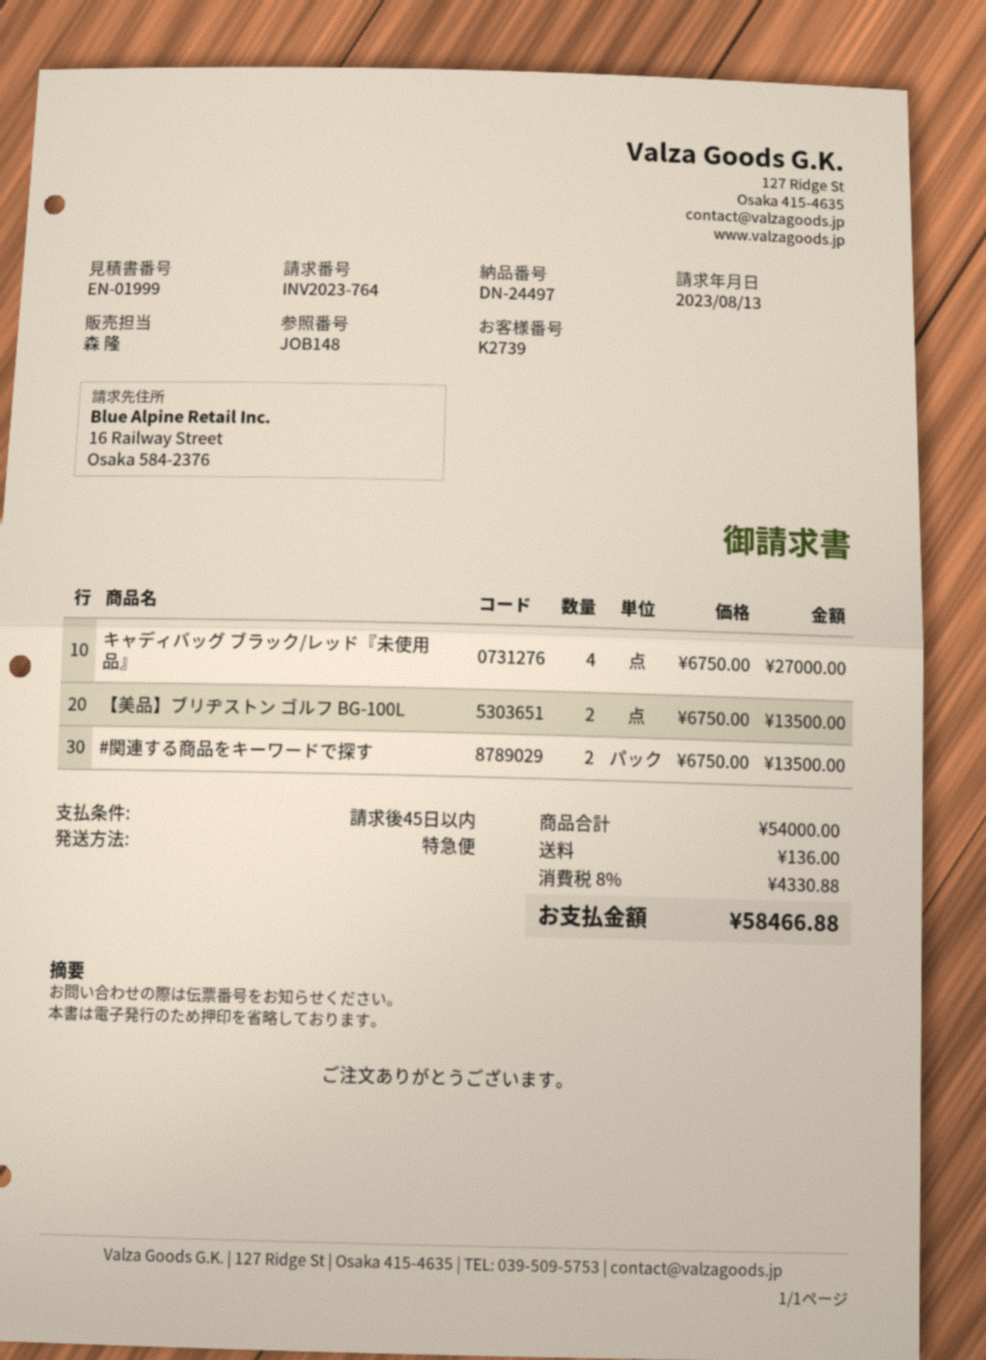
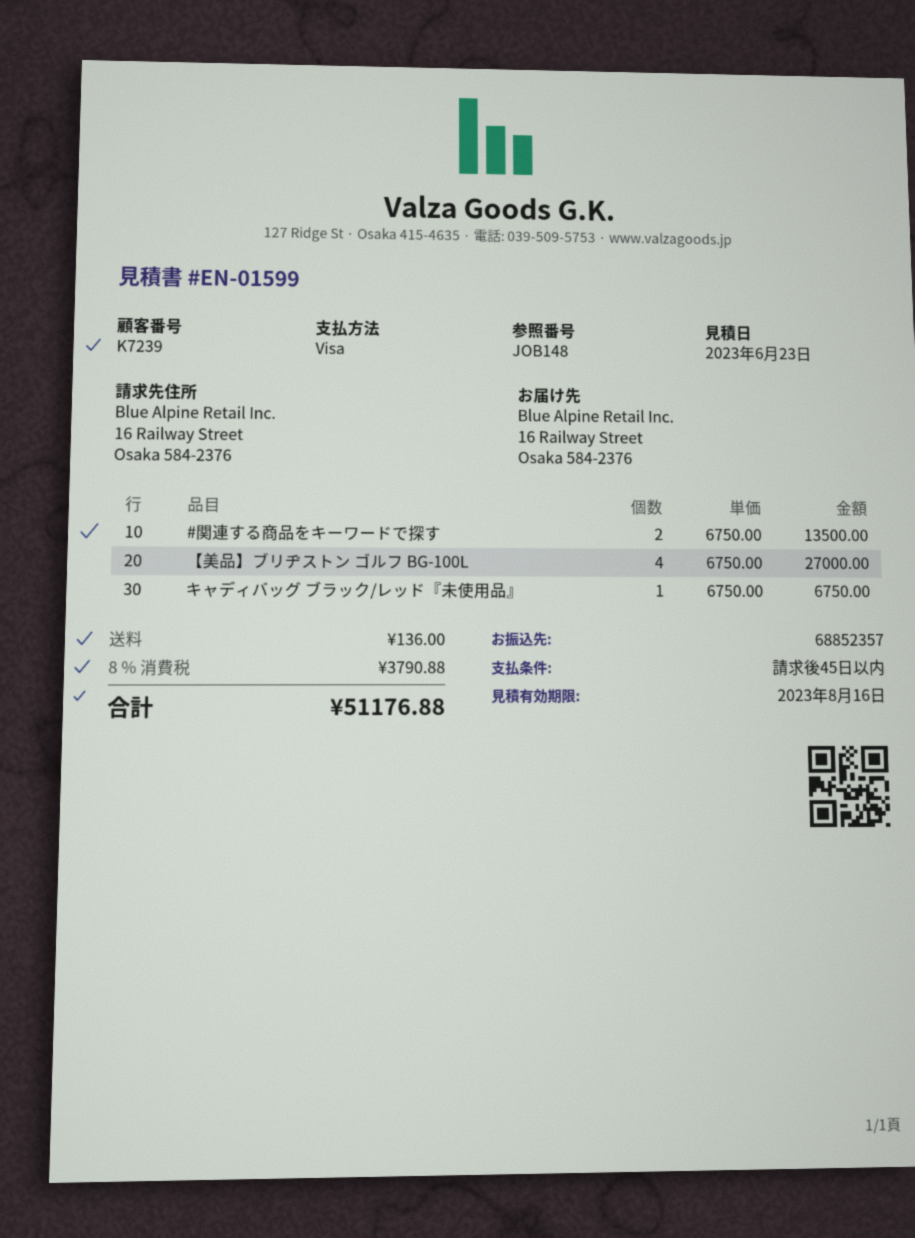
quote number: EN-01999 -> EN-01599
customer number: K2739 -> K7239
キャディバッグ ブラック/レッド『未使用品』: 4 x 6750.00 = 27000.00 -> 1 x 6750.00 = 6750.00
【美品】ブリヂストン ゴルフ BG-100L: 2 x 6750.00 = 13500.00 -> 4 x 6750.00 = 27000.00
tax: 8% = 4330.88 -> 8% = 3790.88
total: 58466.88 -> 51176.88

